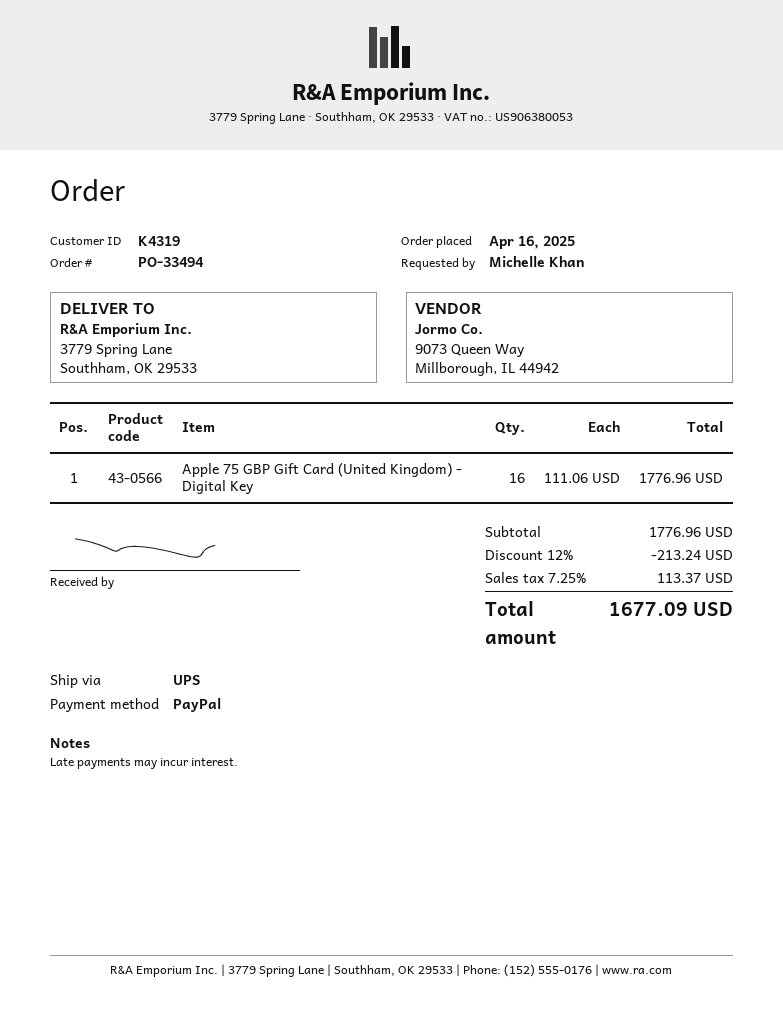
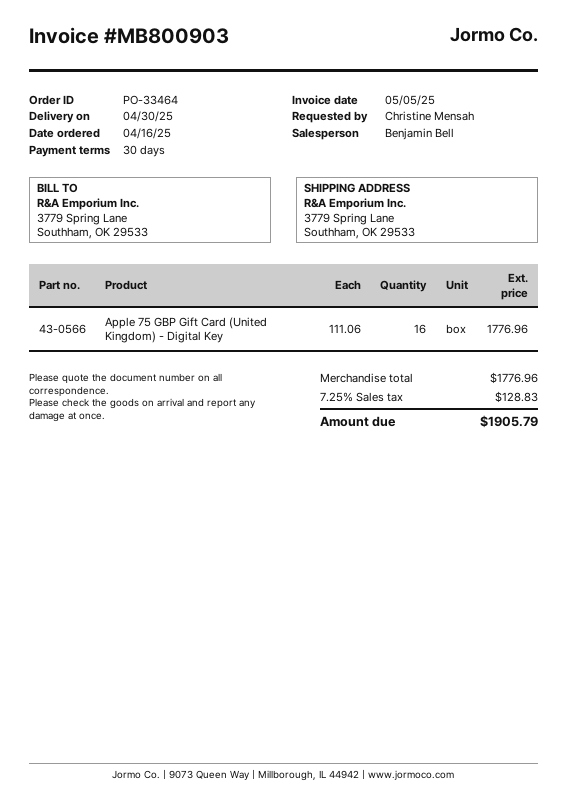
order number: PO-33494 -> PO-33464
ordered by: Michelle Khan -> Christine Mensah
discount: 12% = 213.24 -> none
tax: 7.25% = 113.37 -> 7.25% = 128.83
total: 1677.09 -> 1905.79

